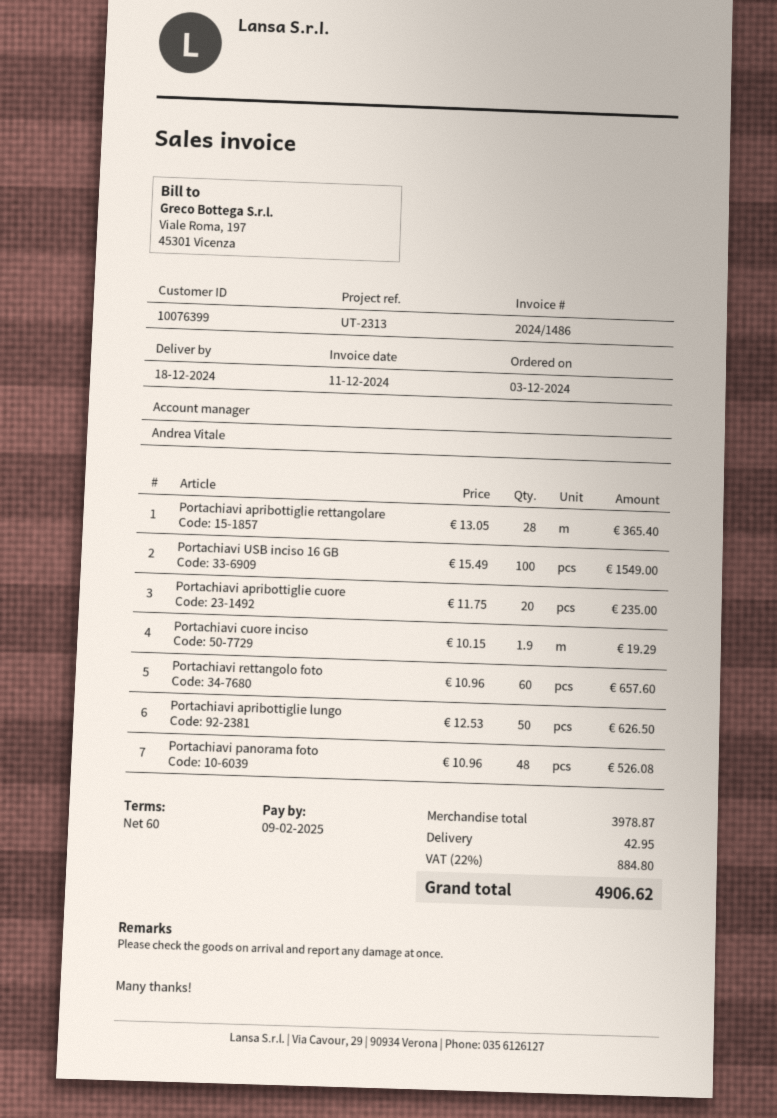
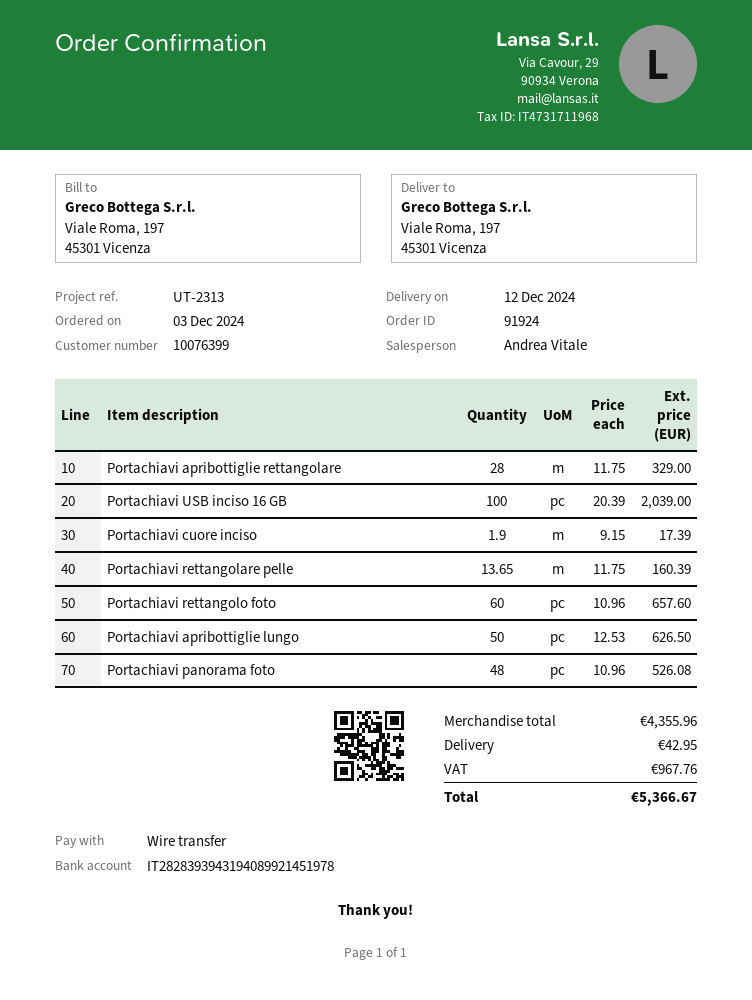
delivery date: 2024-12-18 -> 2024-12-12
Portachiavi apribottiglie rettangolare: 28 x 13.05 = 365.40 -> 28 x 11.75 = 329.00
Portachiavi USB inciso 16 GB: 100 x 15.49 = 1549.00 -> 100 x 20.39 = 2039.00
Portachiavi apribottiglie cuore: 20 x 11.75 = 235.00 -> none
Portachiavi cuore inciso: 1.9 x 10.15 = 19.29 -> 1.9 x 9.15 = 17.39
Portachiavi rettangolare pelle: none -> 13.65 x 11.75 = 160.39
subtotal: 3978.87 -> 4355.96
tax: 884.80 -> 967.76
total: 4906.62 -> 5366.67

